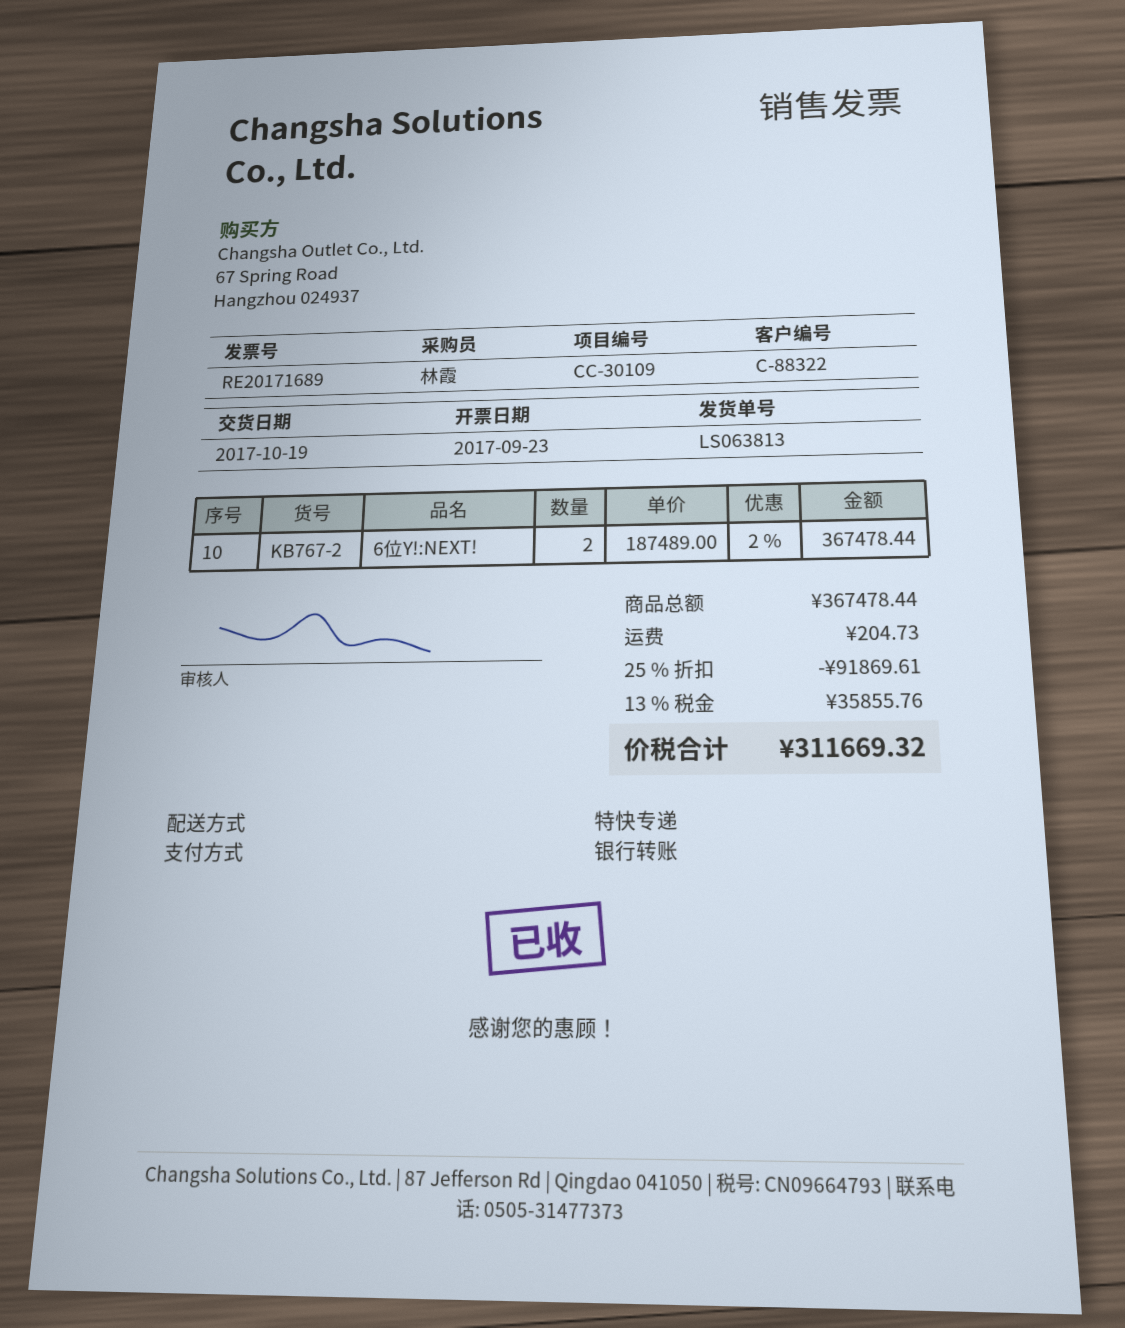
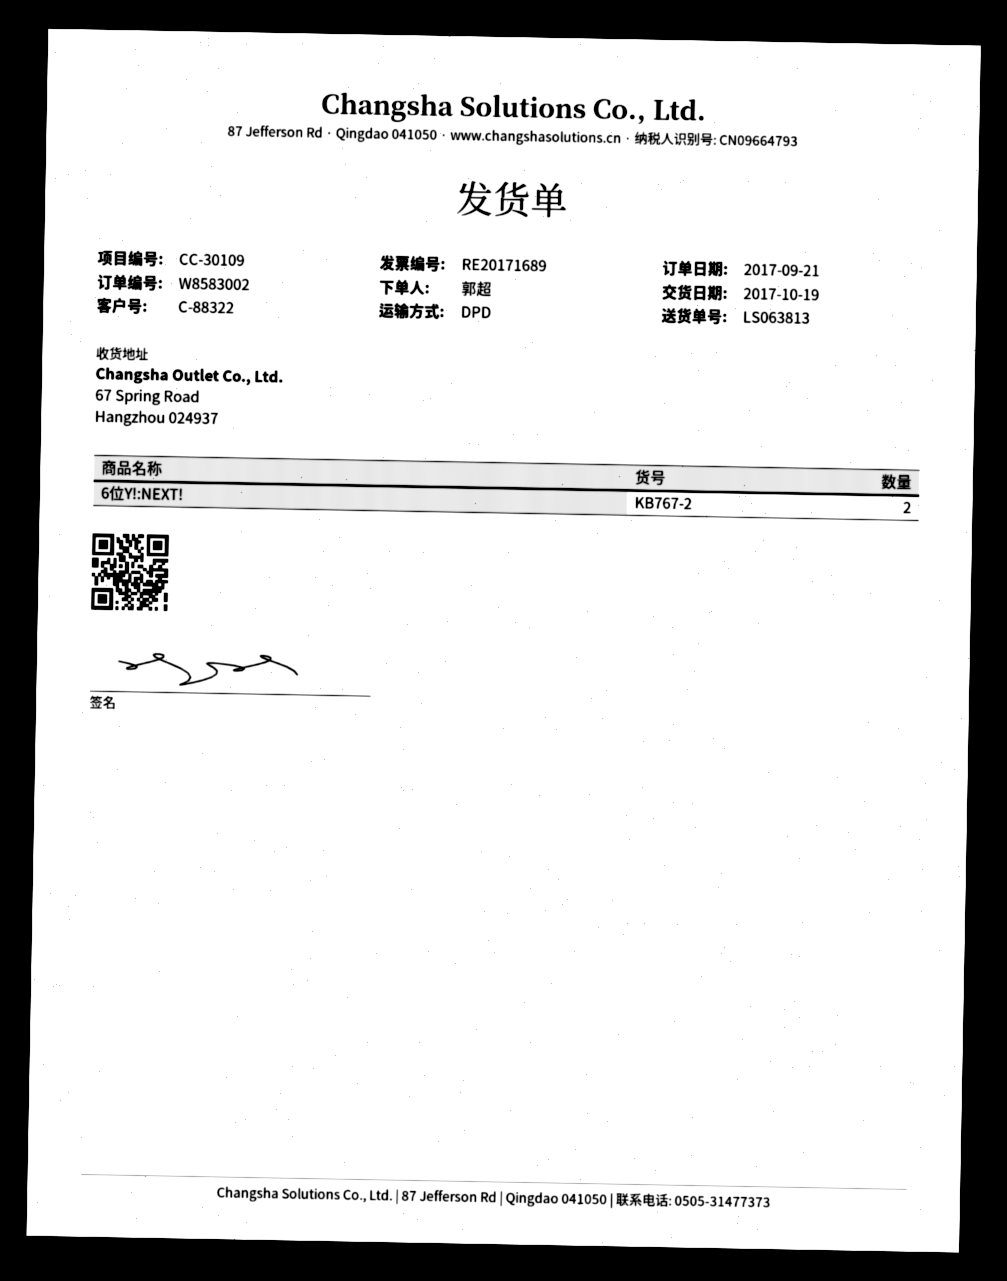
ordered by: 林霞 -> 郭超
shipping method: express -> DPD

